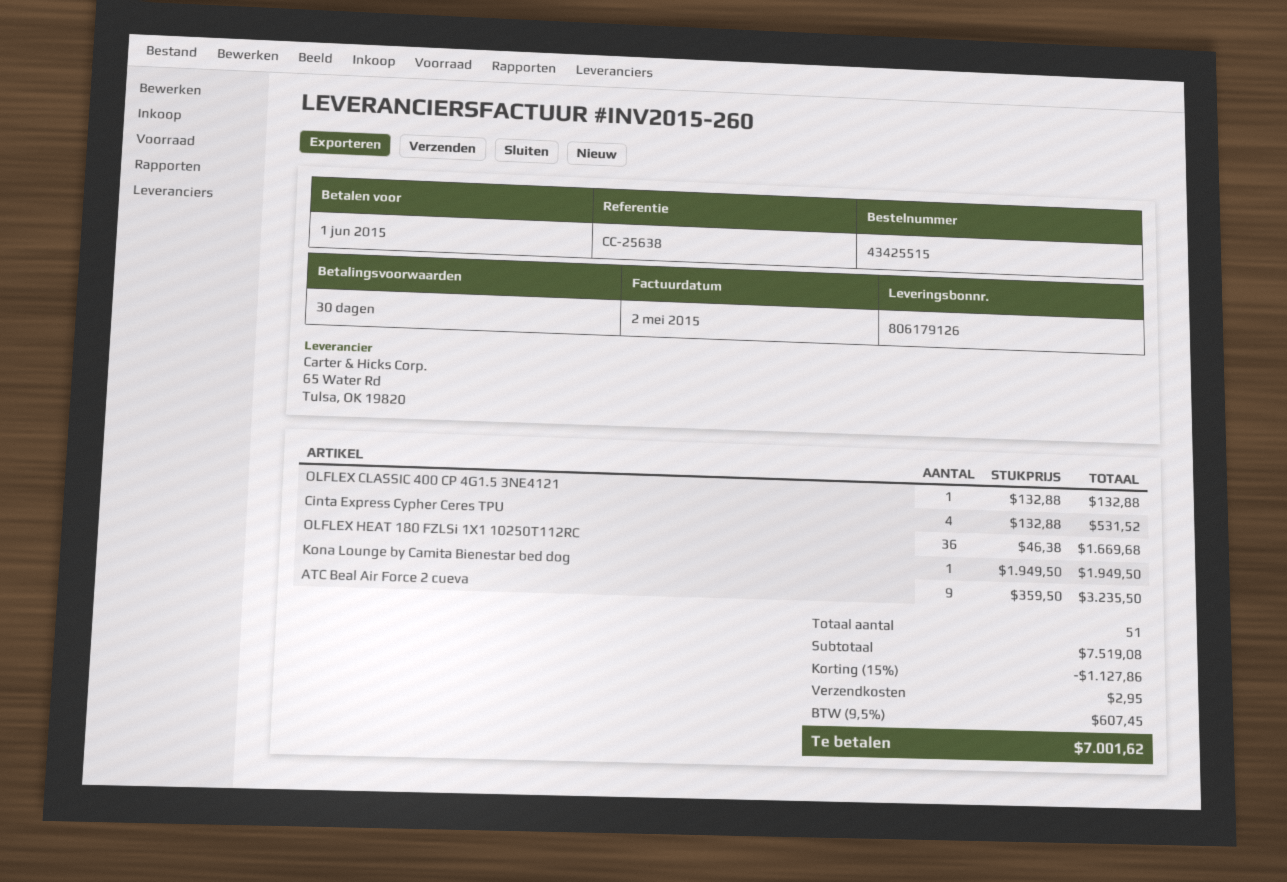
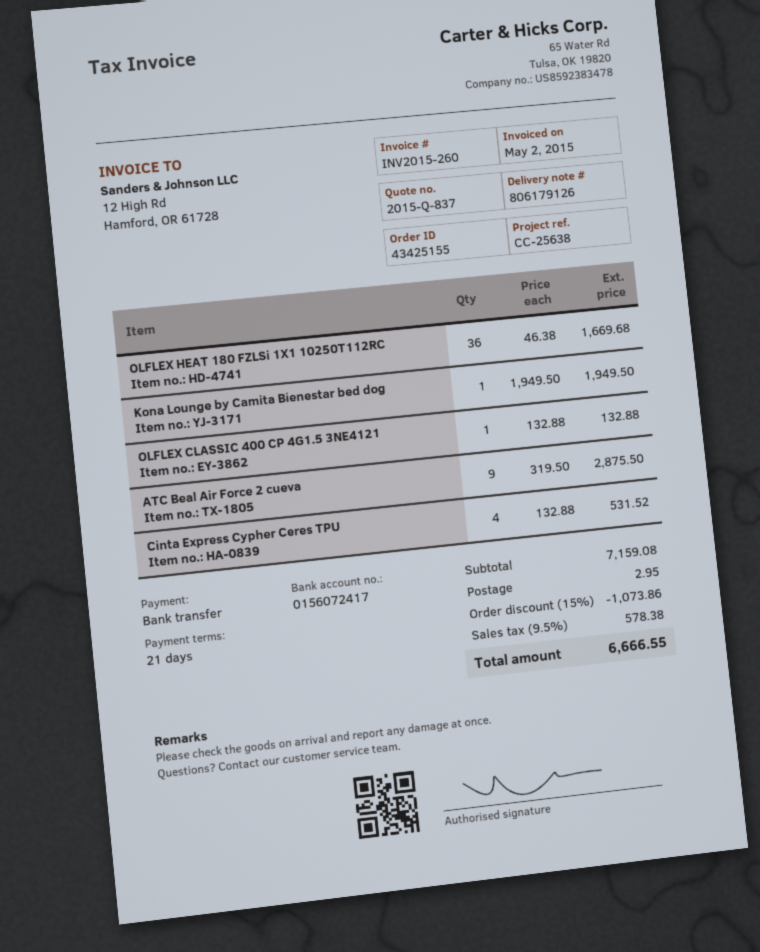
order number: 43425515 -> 43425155
payment terms: 30 days -> 21 days
ATC Beal Air Force 2 cueva: 9 x 359.50 = 3235.50 -> 9 x 319.50 = 2875.50
subtotal: 7519.08 -> 7159.08
discount: 15% = 1127.86 -> 15% = 1073.86
tax: 9.5% = 607.45 -> 9.5% = 578.38
total: 7001.62 -> 6666.55

